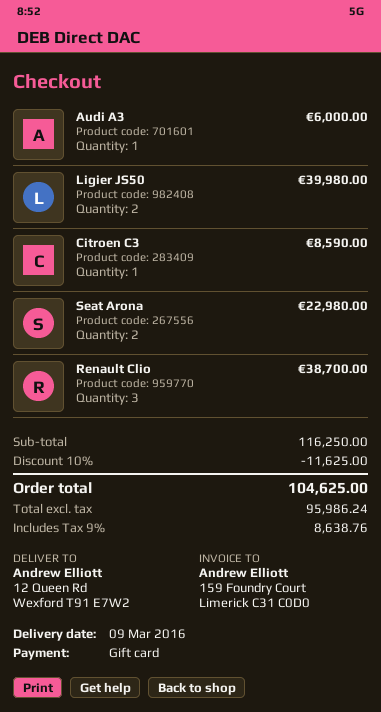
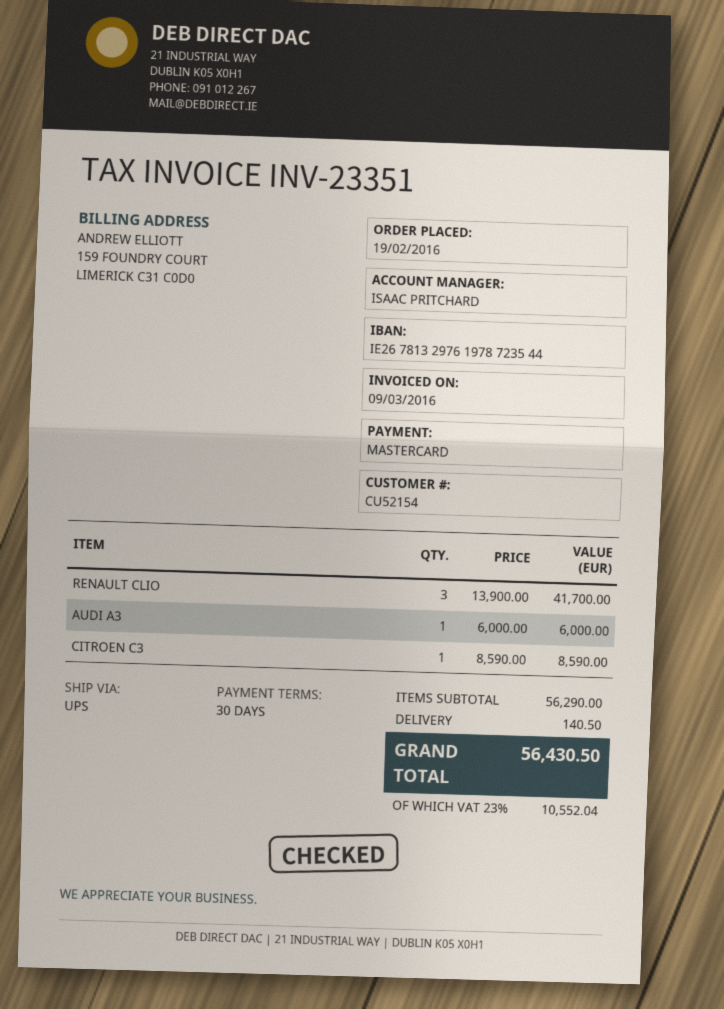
payment method: gift card -> Mastercard
Ligier JS50: 2 for 39980.00 -> none
Seat Arona: 2 for 22980.00 -> none
Renault Clio: 3 for 38700.00 -> 3 for 41700.00
subtotal: 116250.00 -> 56290.00
discount: 10% = 11625.00 -> none
shipping: none -> 140.50
tax: 9% = 8638.76 -> 23% = 10552.04
total: 104625.00 -> 56430.50

